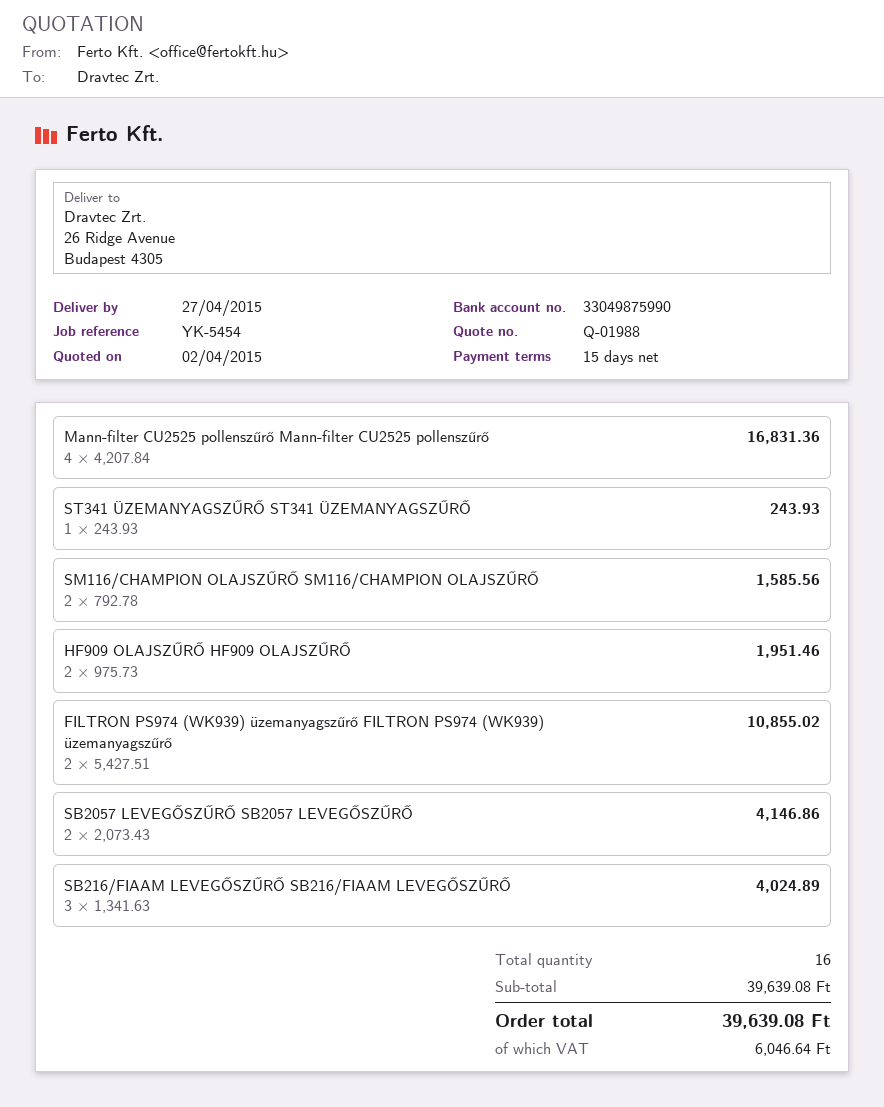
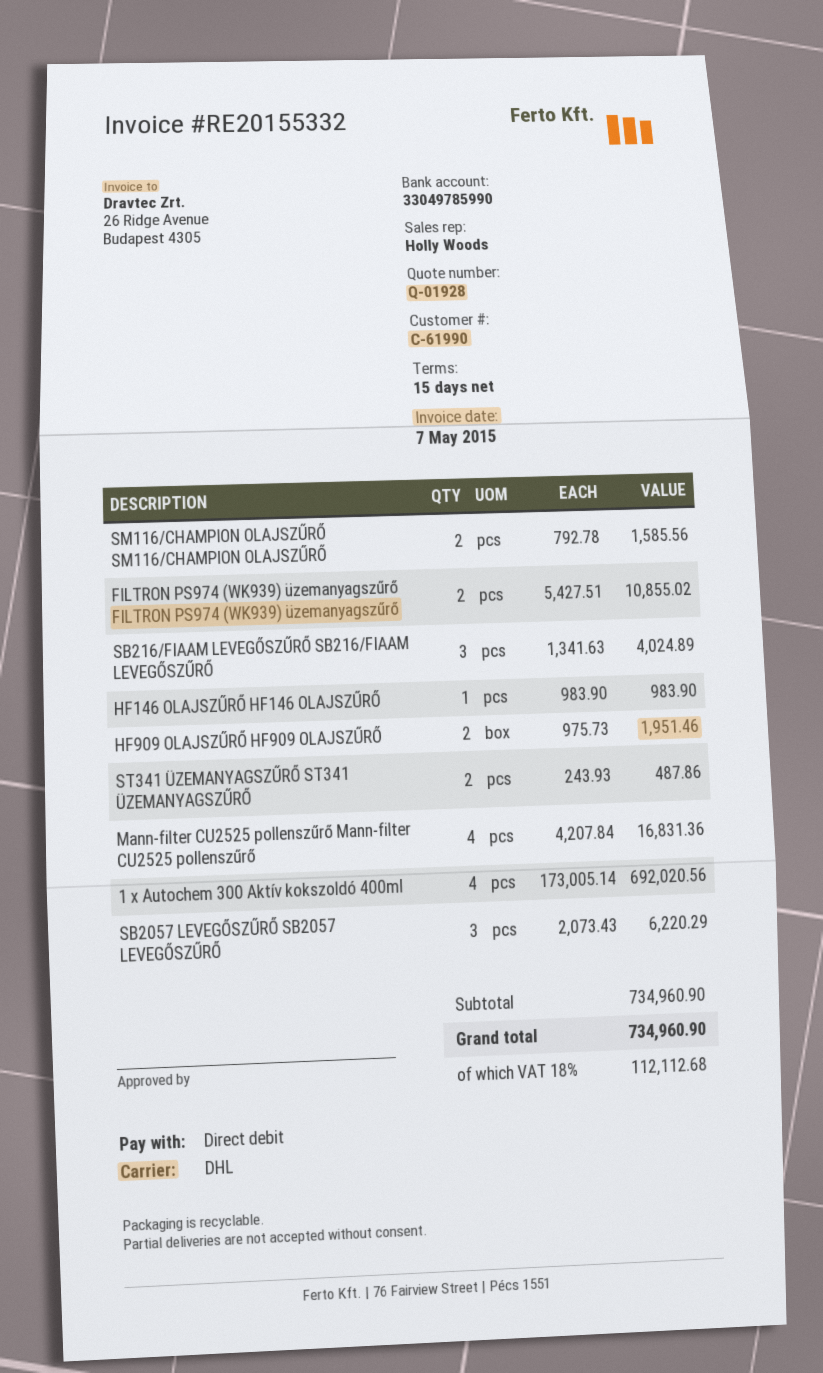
quote number: Q-01988 -> Q-01928
bank account: 33049875990 -> 33049785990
ST341 ÜZEMANYAGSZŰRŐ ST341 ÜZEMANYAGSZŰRŐ: 1 x 243.93 = 243.93 -> 2 x 243.93 = 487.86
SB2057 LEVEGŐSZŰRŐ SB2057 LEVEGŐSZŰRŐ: 2 x 2073.43 = 4146.86 -> 3 x 2073.43 = 6220.29
HF146 OLAJSZŰRŐ HF146 OLAJSZŰRŐ: none -> 1 x 983.90 = 983.90
1 x Autochem 300 Aktív kokszoldó 400ml: none -> 4 x 173005.14 = 692020.56
subtotal: 39639.08 -> 734960.90
tax: 6046.64 -> 112112.68
total: 39639.08 -> 734960.90

